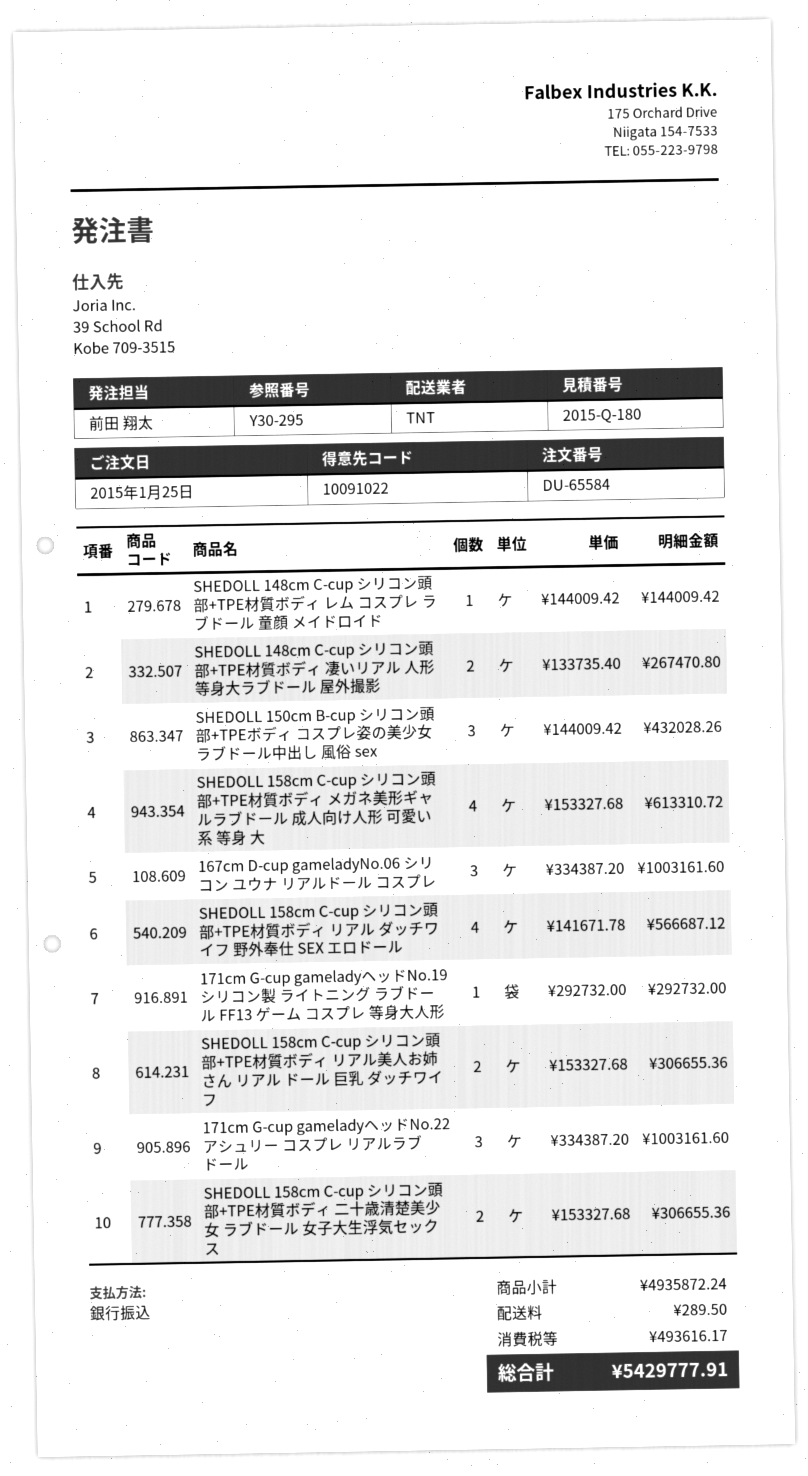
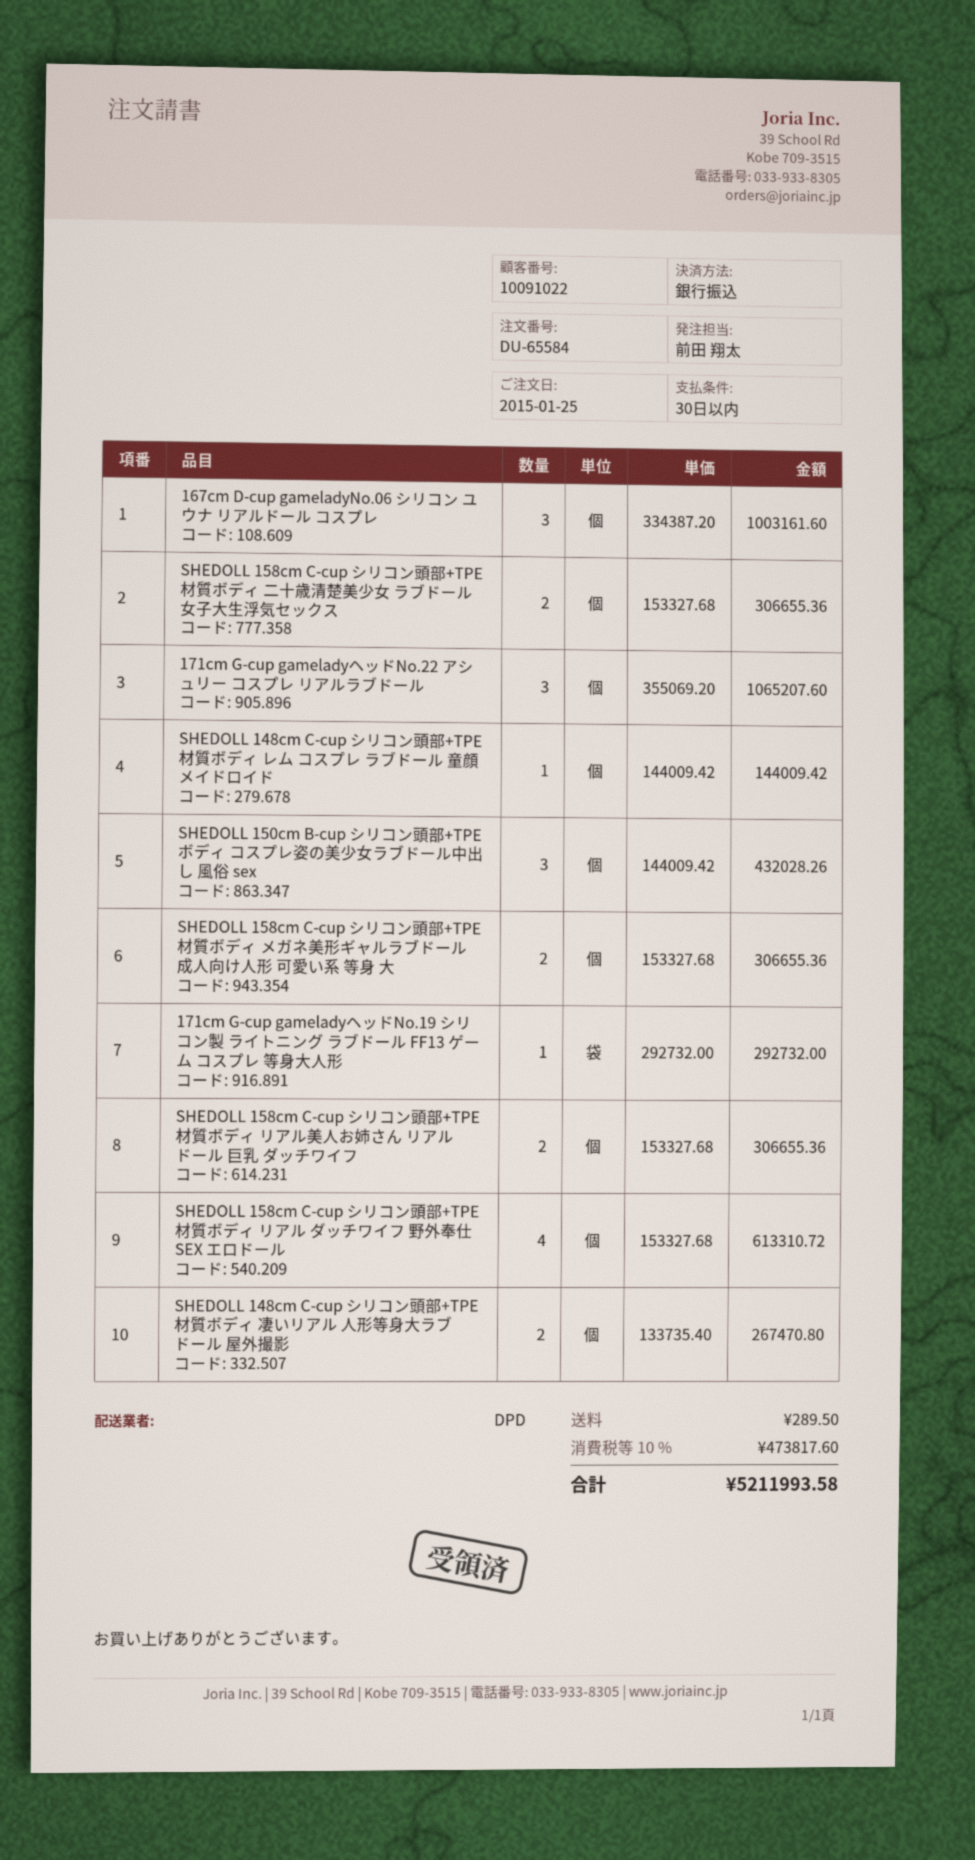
shipping method: TNT -> DPD
SHEDOLL 158cm C-cup シリコン頭部+TPE材質ボディ メガネ美形ギャルラブドール 成人向け人形 可愛い系 等身 大: 4 x 153327.68 = 613310.72 -> 2 x 153327.68 = 306655.36
SHEDOLL 158cm C-cup シリコン頭部+TPE材質ボディ リアル ダッチワイフ 野外奉仕 SEX エロドール: 4 x 141671.78 = 566687.12 -> 4 x 153327.68 = 613310.72
171cm G-cup gameladyヘッドNo.22 アシュリー コスプレ リアルラブドール: 3 x 334387.20 = 1003161.60 -> 3 x 355069.20 = 1065207.60
tax: 493616.17 -> 473817.60
total: 5429777.91 -> 5211993.58

